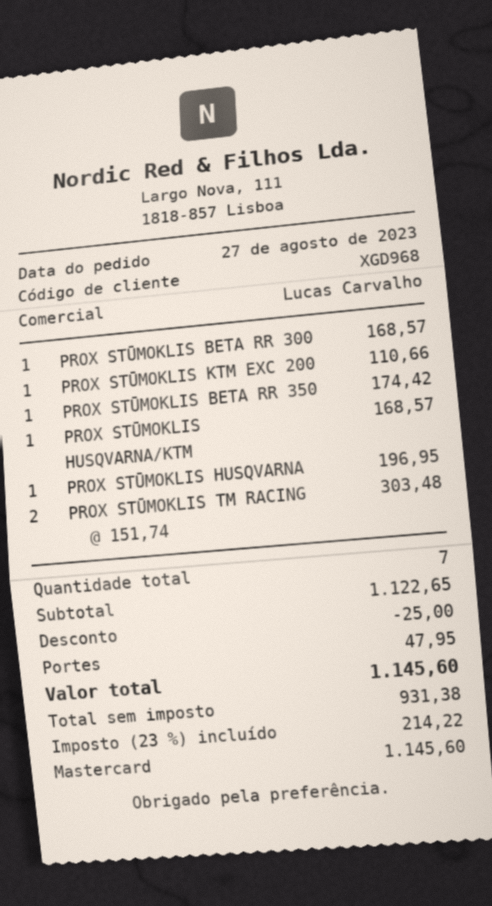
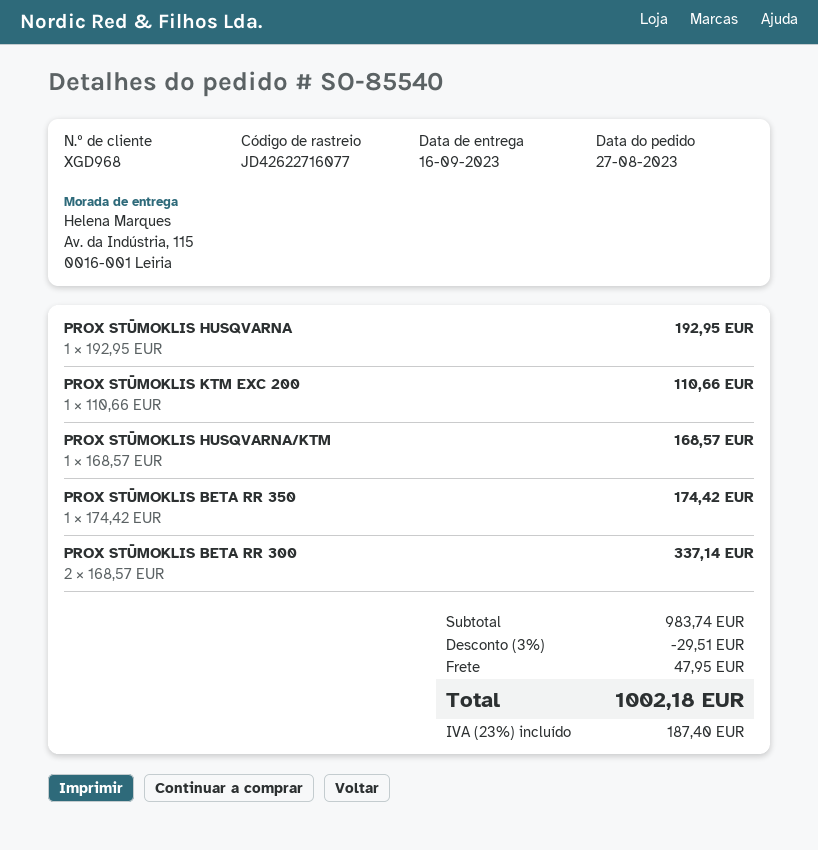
PROX STŪMOKLIS BETA RR 300: 1 x 168.57 = 168.57 -> 2 x 168.57 = 337.14
PROX STŪMOKLIS HUSQVARNA: 1 x 196.95 = 196.95 -> 1 x 192.95 = 192.95
PROX STŪMOKLIS TM RACING: 2 x 151.74 = 303.48 -> none
subtotal: 1122.65 -> 983.74
discount: 25.00 -> 29.51
tax: 23% = 214.22 -> 23% = 187.40
total: 1145.60 -> 1002.18

